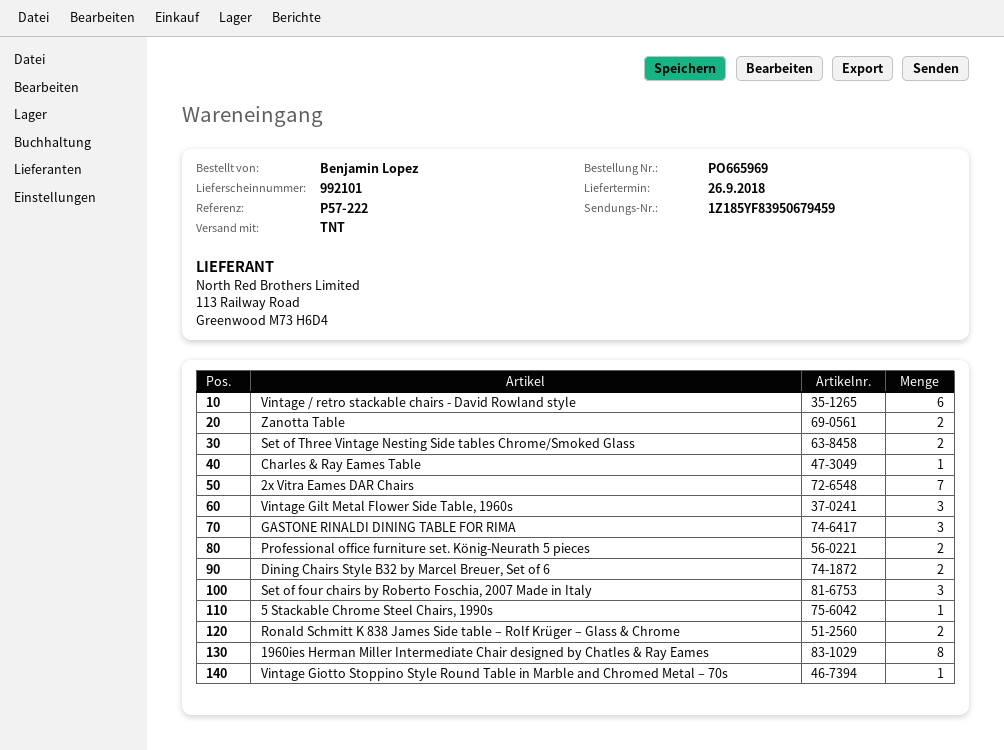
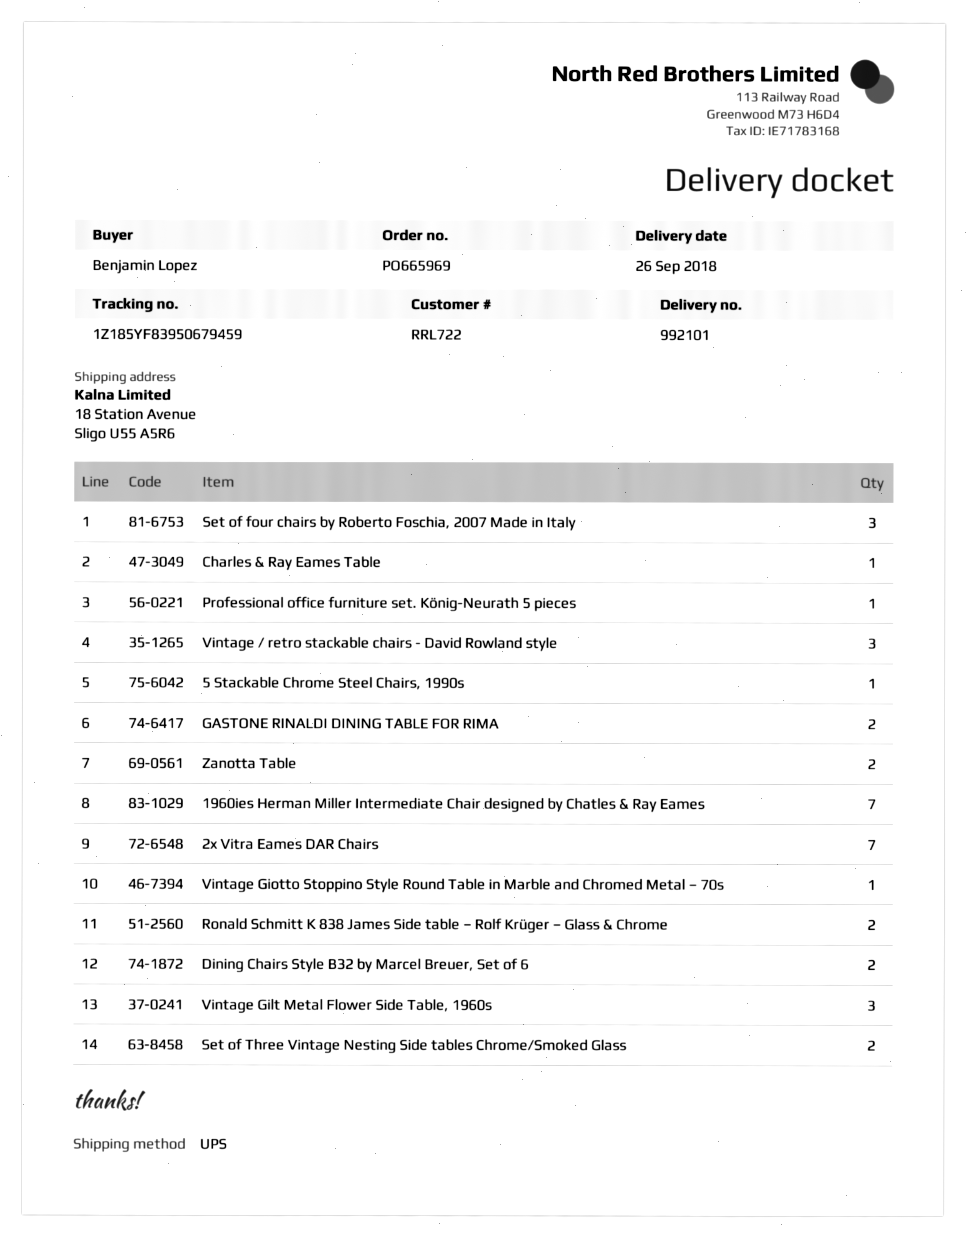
shipping method: TNT -> UPS
Vintage / retro stackable chairs - David Rowland style: 6 -> 3
GASTONE RINALDI DINING TABLE FOR RIMA: 3 -> 2
Professional office furniture set. König-Neurath 5 pieces: 2 -> 1
1960ies Herman Miller Intermediate Chair designed by Chatles & Ray Eames: 8 -> 7

